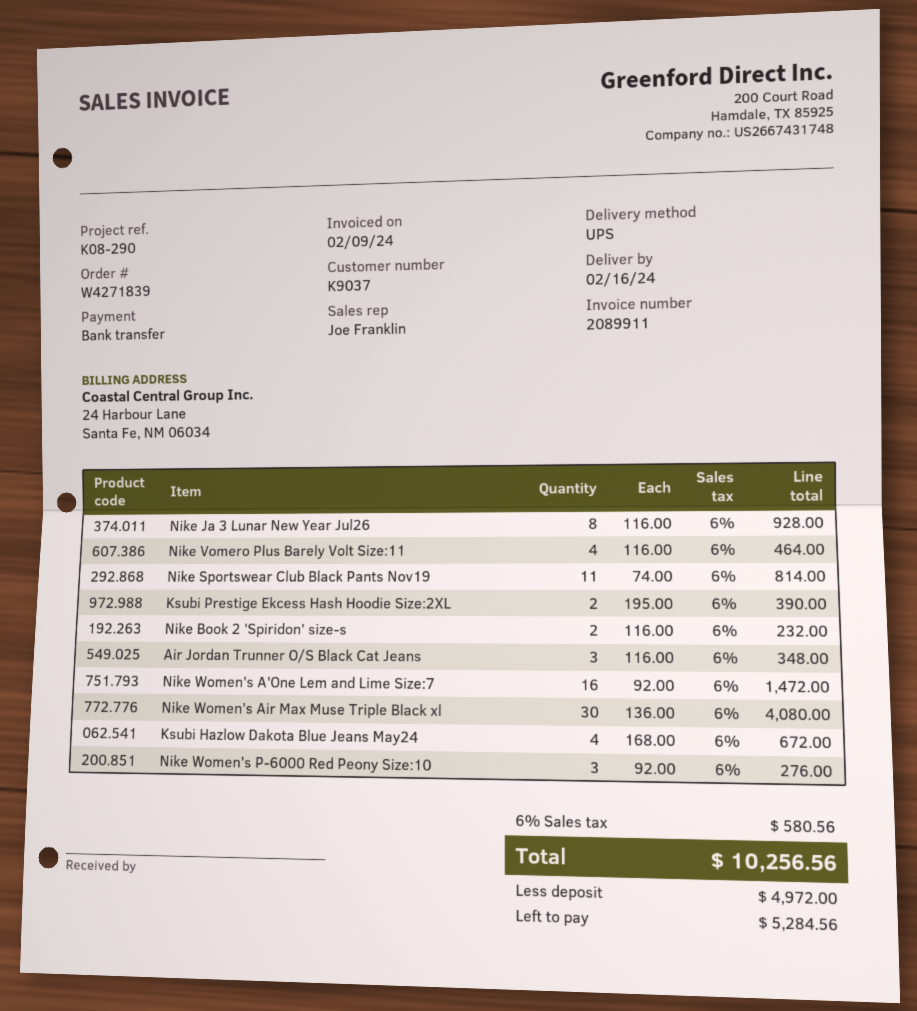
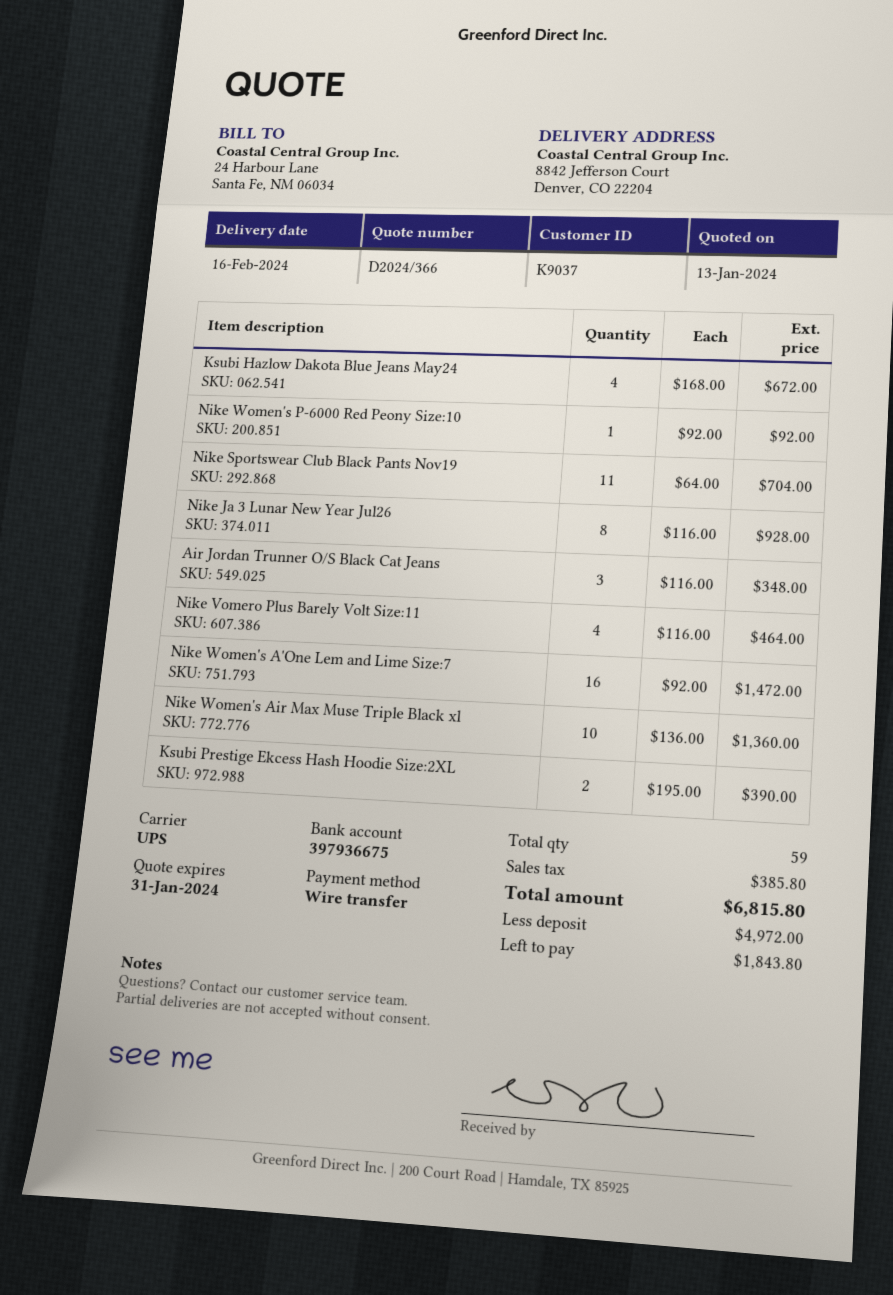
Nike Sportswear Club Black Pants Nov19: 11 x 74.00 = 814.00 -> 11 x 64.00 = 704.00
Nike Book 2 'Spiridon' size-s: 2 x 116.00 = 232.00 -> none
Nike Women's Air Max Muse Triple Black xl: 30 x 136.00 = 4080.00 -> 10 x 136.00 = 1360.00
Nike Women's P-6000 Red Peony Size:10: 3 x 92.00 = 276.00 -> 1 x 92.00 = 92.00
tax: 580.56 -> 385.80
total: 10256.56 -> 6815.80
balance: 5284.56 -> 1843.80

